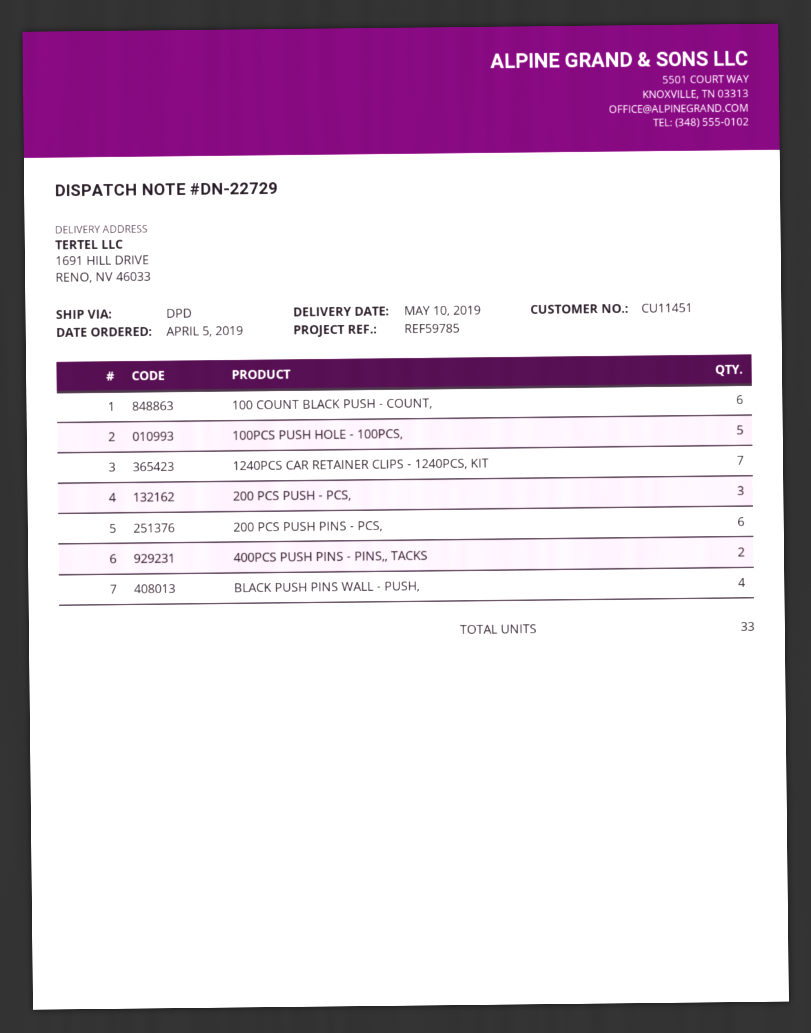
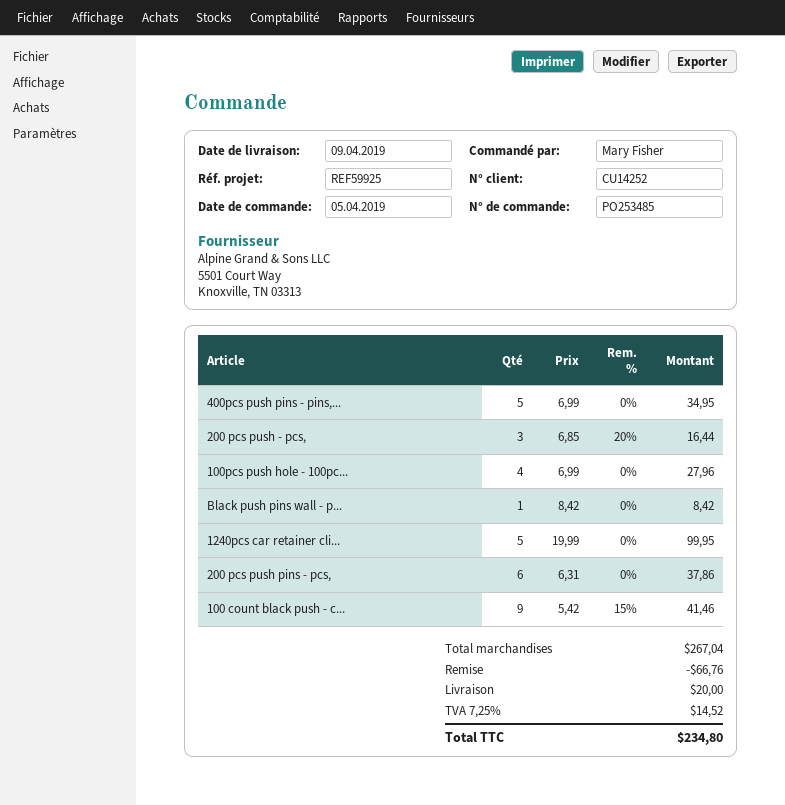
delivery date: 2019-05-10 -> 2019-04-09
customer number: CU11451 -> CU14252
reference: REF59785 -> REF59925
100 COUNT BLACK PUSH - COUNT,: 6 -> 9
100PCS PUSH HOLE - 100PCS,: 5 -> 4
1240PCS CAR RETAINER CLIPS - 1240PCS, KIT: 7 -> 5
400PCS PUSH PINS - PINS,, TACKS: 2 -> 5
BLACK PUSH PINS WALL - PUSH,: 4 -> 1

